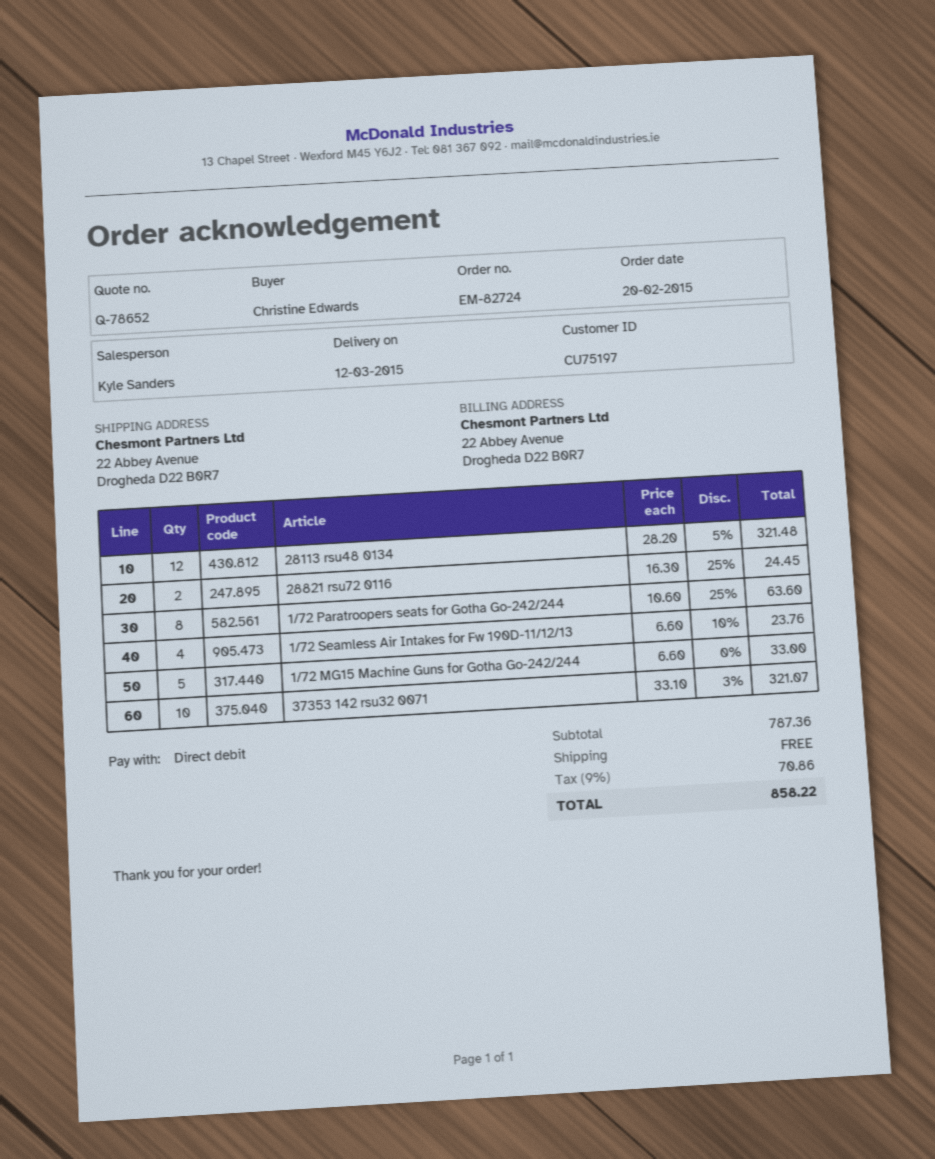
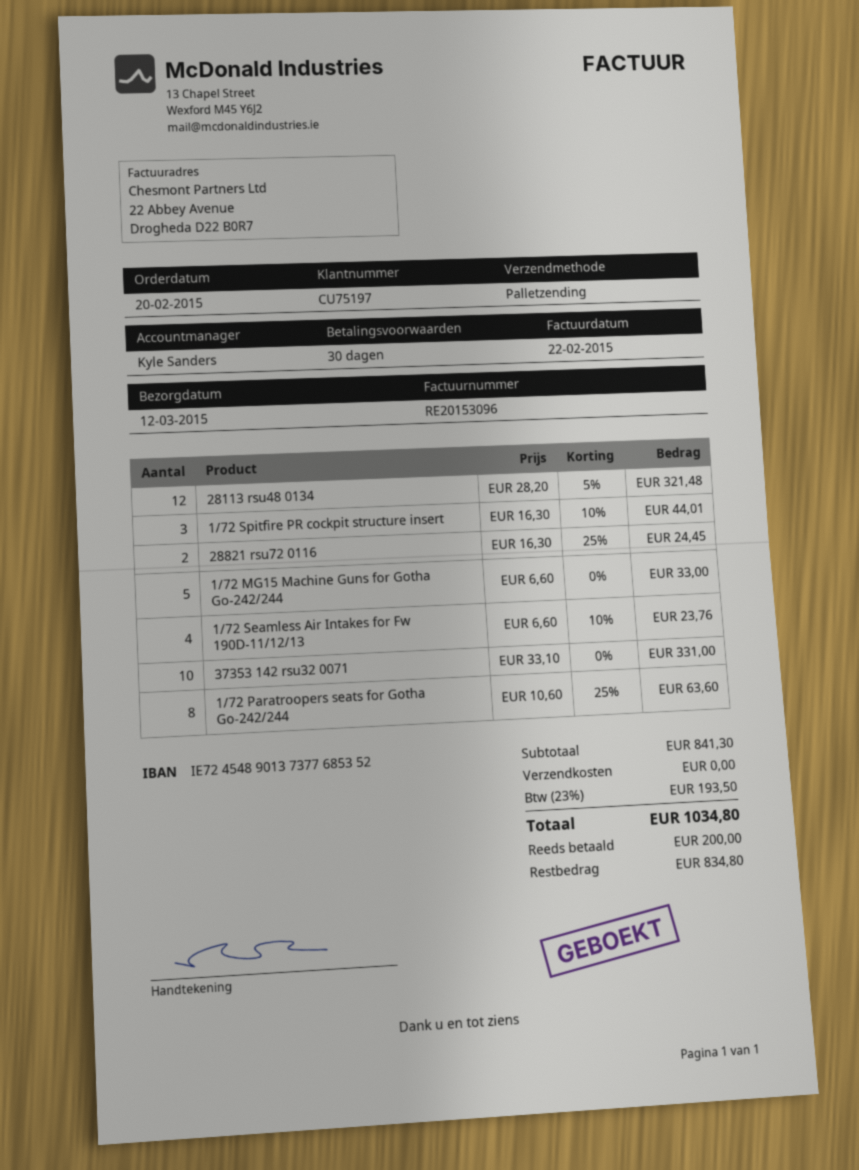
37353 142 rsu32 0071: 10 x 33.10 - 3% = 321.07 -> 10 x 33.10 = 331.00
1/72 Spitfire PR cockpit structure insert: none -> 3 x 16.30 - 10% = 44.01
subtotal: 787.36 -> 841.30
tax: 9% = 70.86 -> 23% = 193.50
total: 858.22 -> 1034.80

